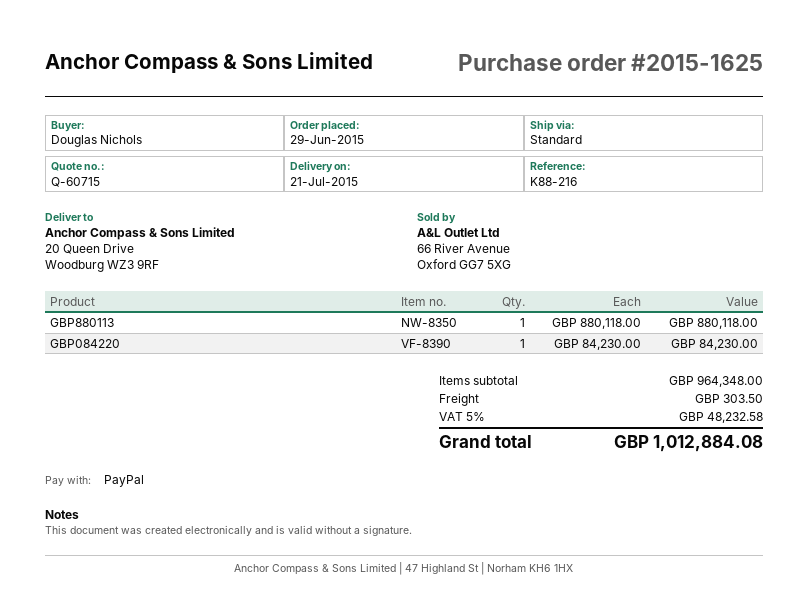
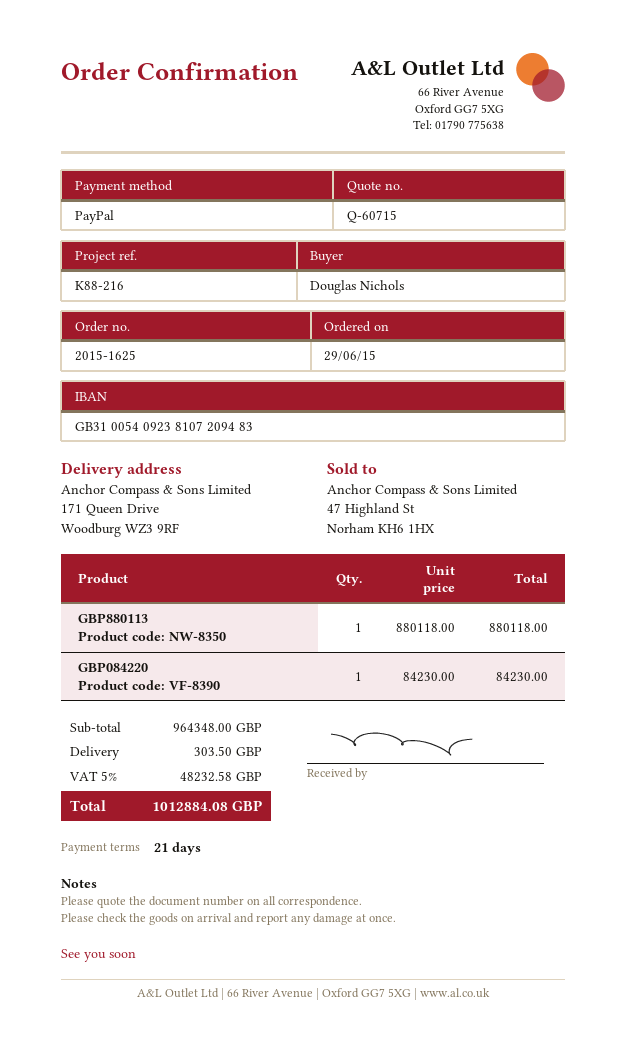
ship to: 20 Queen Drive, Woodburg WZ3 9RF -> 171 Queen Drive, Woodburg WZ3 9RF

